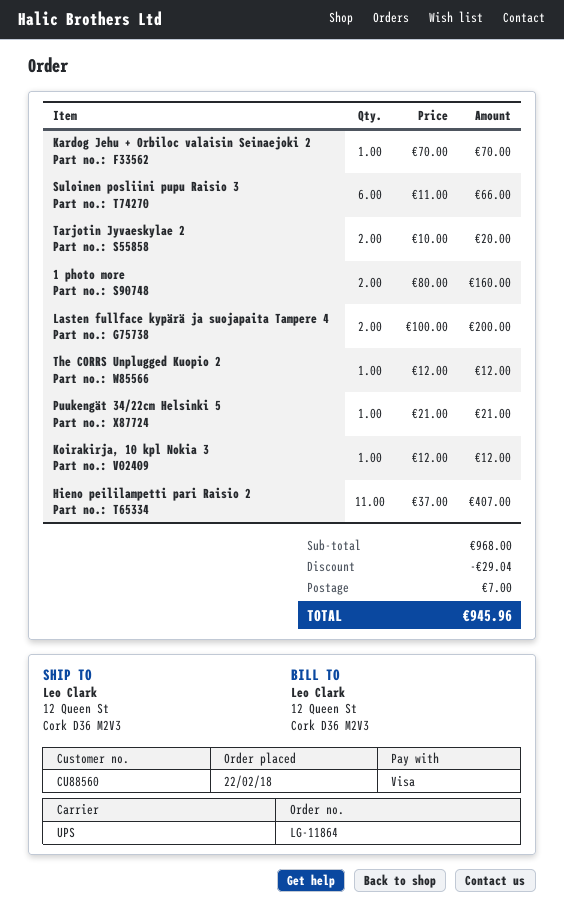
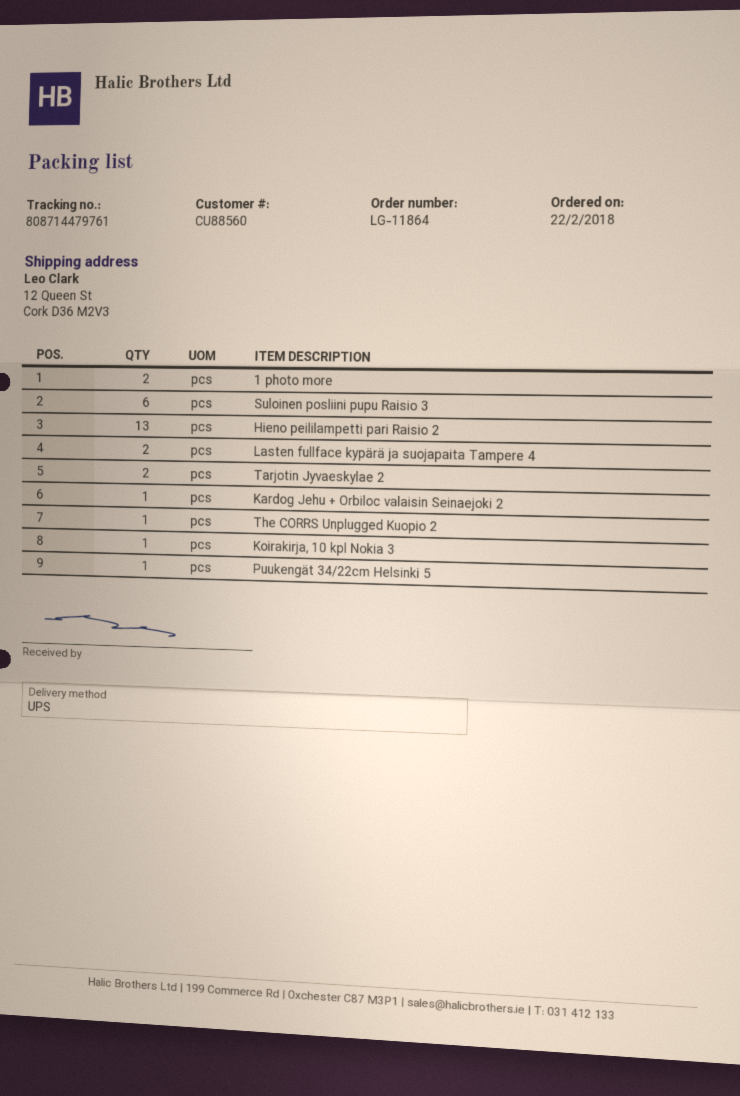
Hieno peililampetti pari Raisio 2: 11 -> 13

